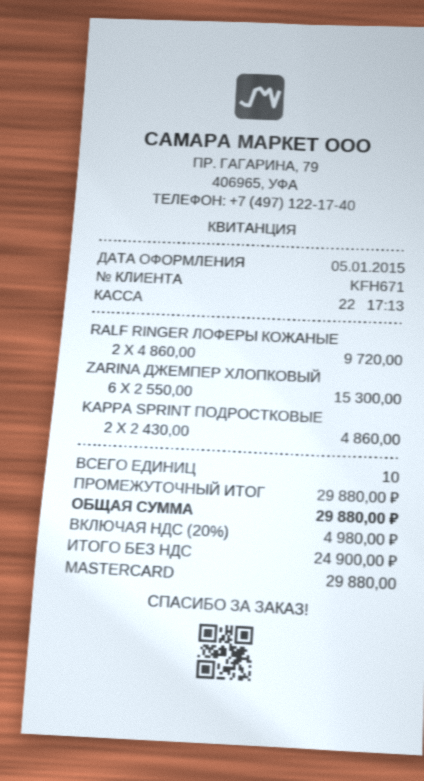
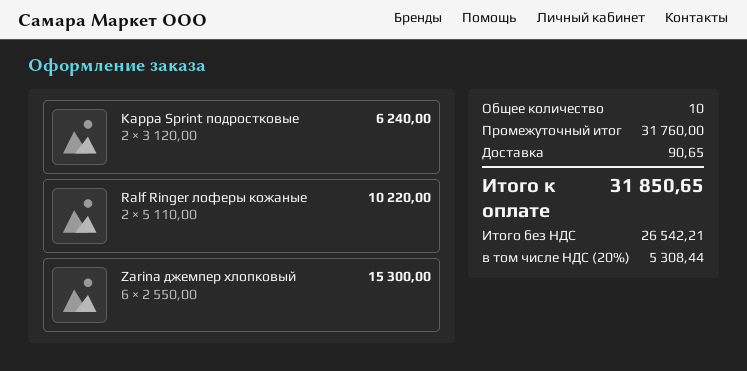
RALF RINGER ЛОФЕРЫ КОЖАНЫЕ: 2 x 4860.00 = 9720.00 -> 2 x 5110.00 = 10220.00
KAPPA SPRINT ПОДРОСТКОВЫЕ: 2 x 2430.00 = 4860.00 -> 2 x 3120.00 = 6240.00
subtotal: 29880.00 -> 31760.00
shipping: none -> 90.65
net: 24900.00 -> 26542.21
tax: 20% = 4980.00 -> 20% = 5308.44
total: 29880.00 -> 31850.65

